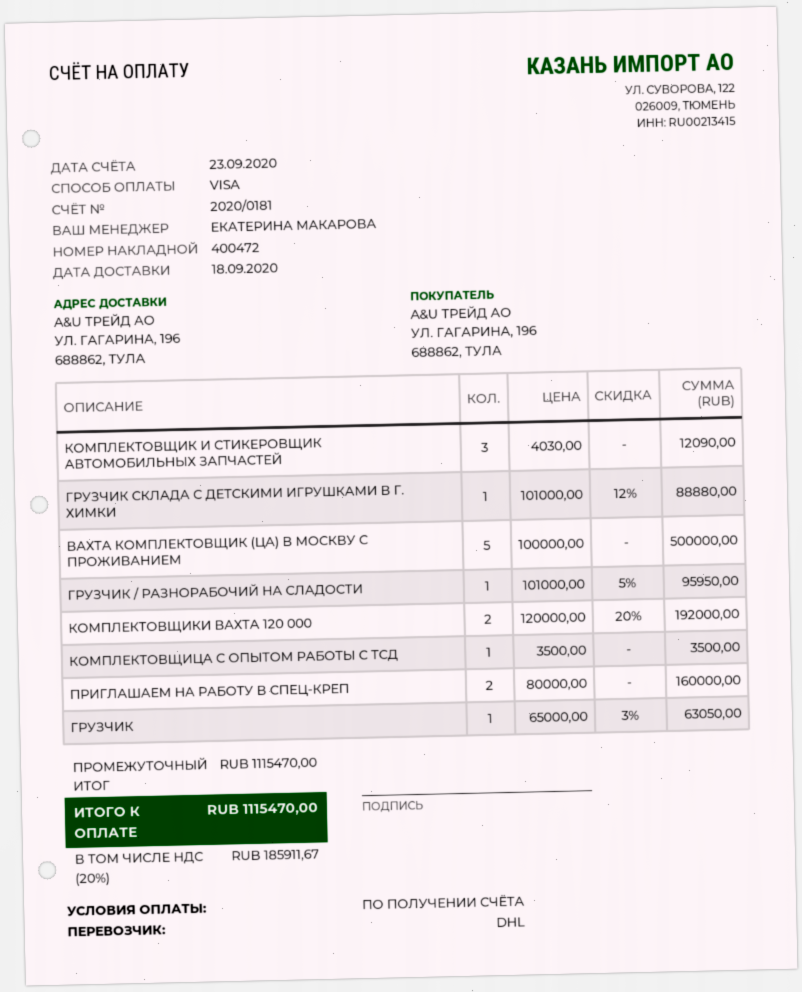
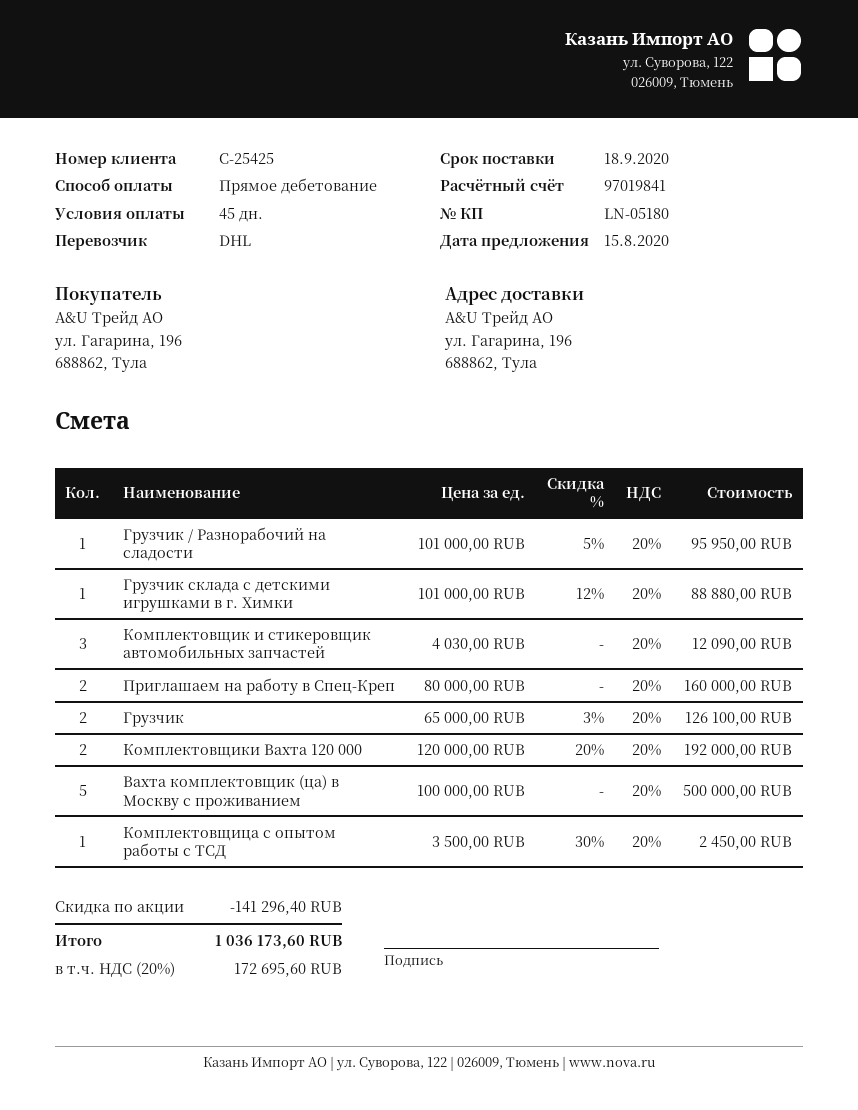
payment terms: on receipt -> 45 days
payment method: Visa -> direct debit
КОМПЛЕКТОВЩИЦА С ОПЫТОМ РАБОТЫ С ТСД: 1 x 3500.00 = 3500.00 -> 1 x 3500.00 - 30% = 2450.00
ГРУЗЧИК: 1 x 65000.00 - 3% = 63050.00 -> 2 x 65000.00 - 3% = 126100.00
discount: none -> 141296.40
tax: 20% = 185911.67 -> 20% = 172695.60
total: 1115470.00 -> 1036173.60

